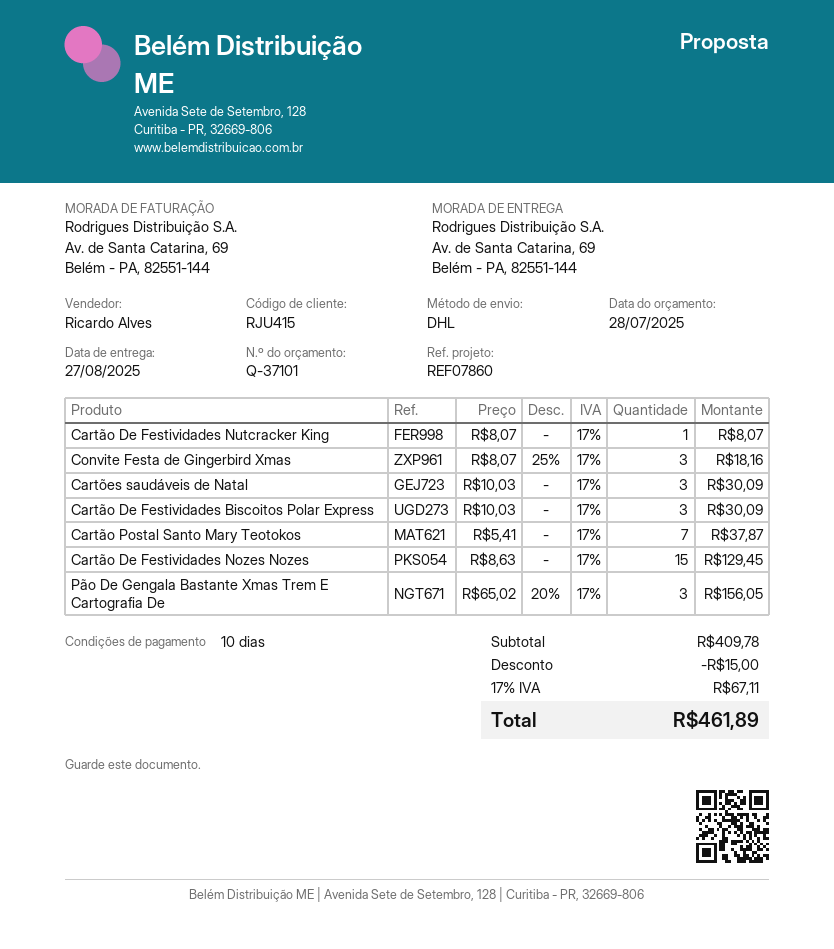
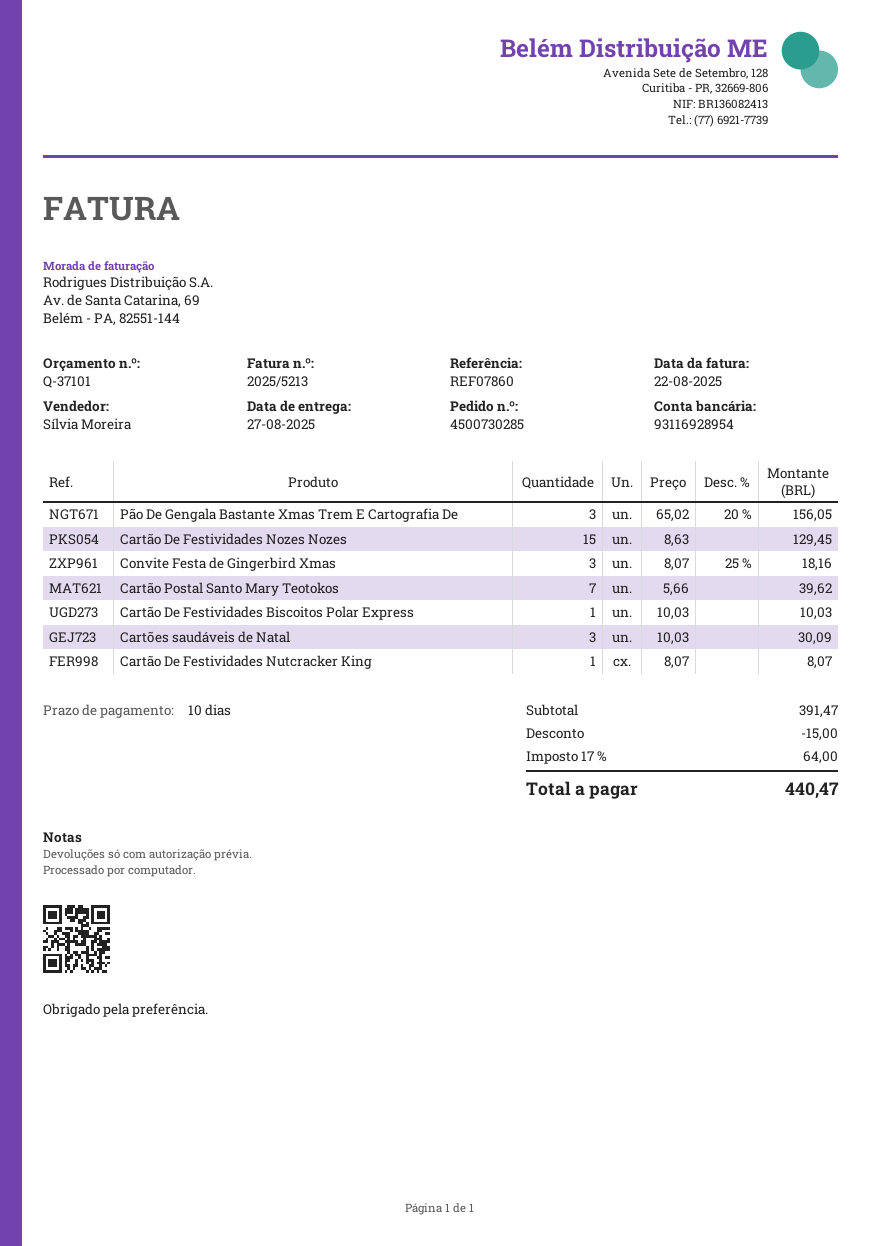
sales rep: Ricardo Alves -> Sílvia Moreira
Cartão De Festividades Biscoitos Polar Express: 3 x 10.03 = 30.09 -> 1 x 10.03 = 10.03
Cartão Postal Santo Mary Teotokos: 7 x 5.41 = 37.87 -> 7 x 5.66 = 39.62
subtotal: 409.78 -> 391.47
tax: 17% = 67.11 -> 17% = 64.00
total: 461.89 -> 440.47

